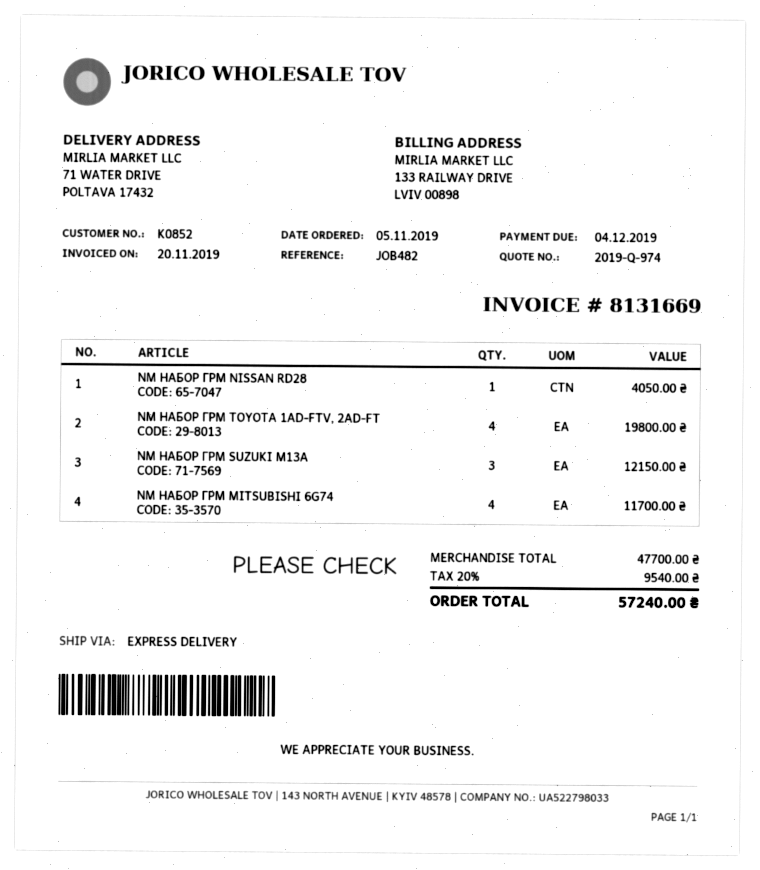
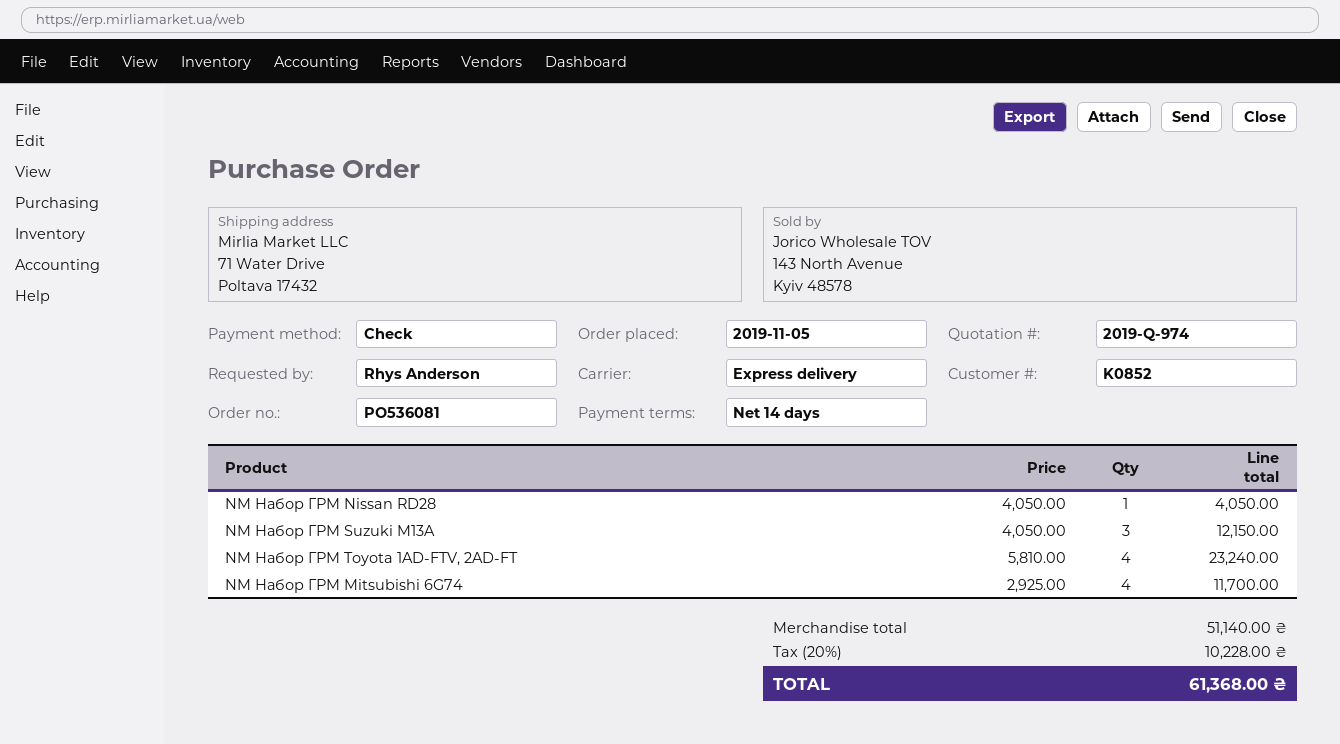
NM НАБОР ГРМ TOYOTA 1AD-FTV, 2AD-FT: 4 for 19800.00 -> 4 for 23240.00
subtotal: 47700.00 -> 51140.00
tax: 20% = 9540.00 -> 20% = 10228.00
total: 57240.00 -> 61368.00

